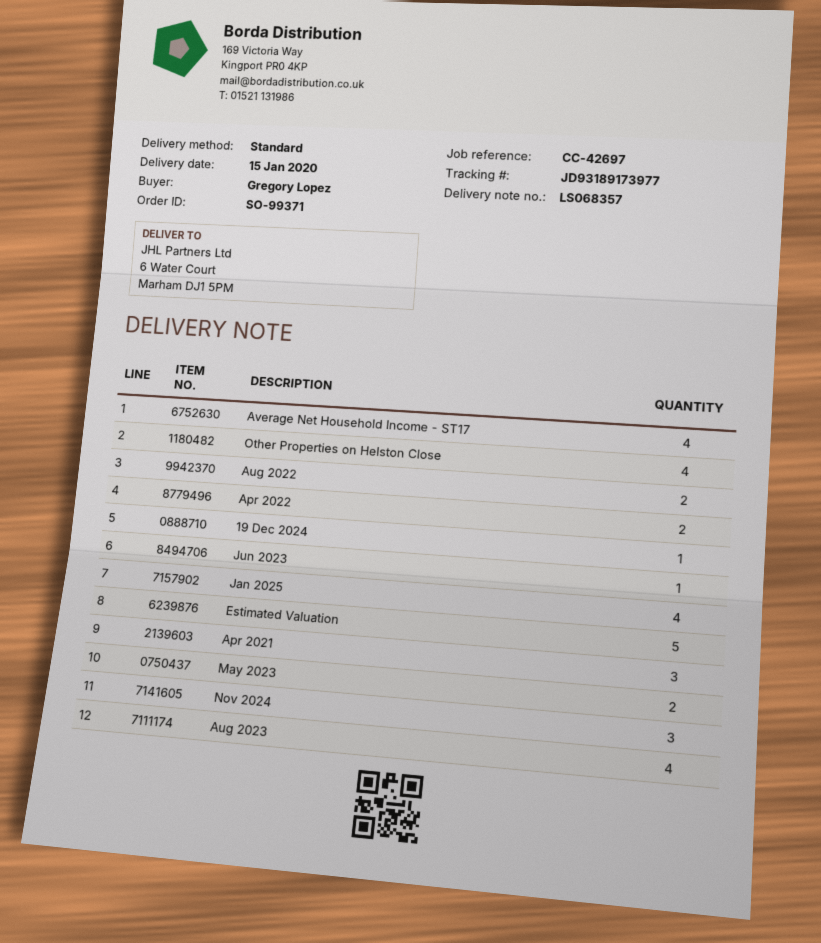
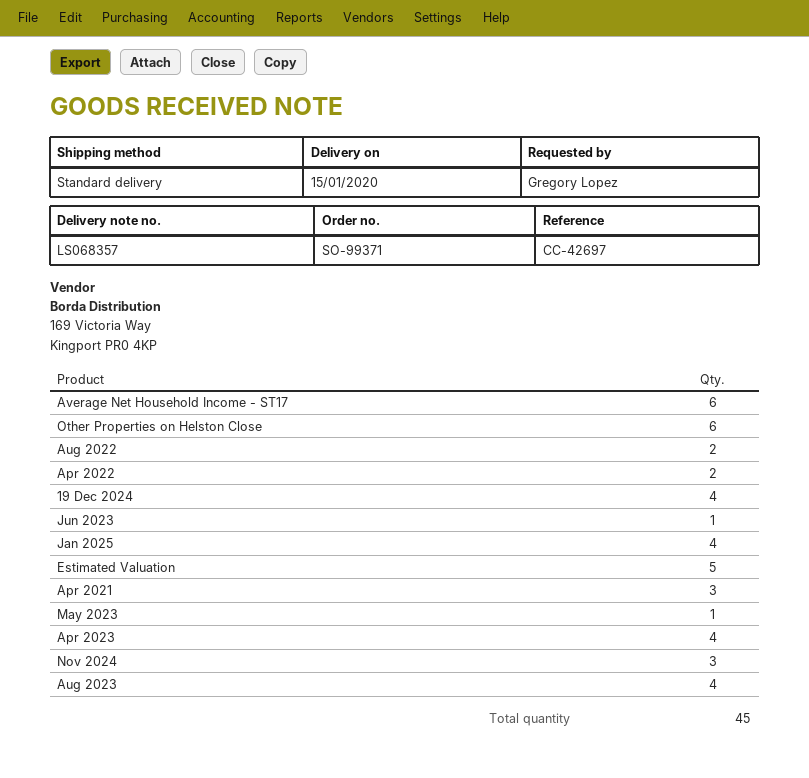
Average Net Household Income - ST17: 4 -> 6
Other Properties on Helston Close: 4 -> 6
19 Dec 2024: 1 -> 4
May 2023: 2 -> 1
Apr 2023: none -> 4

